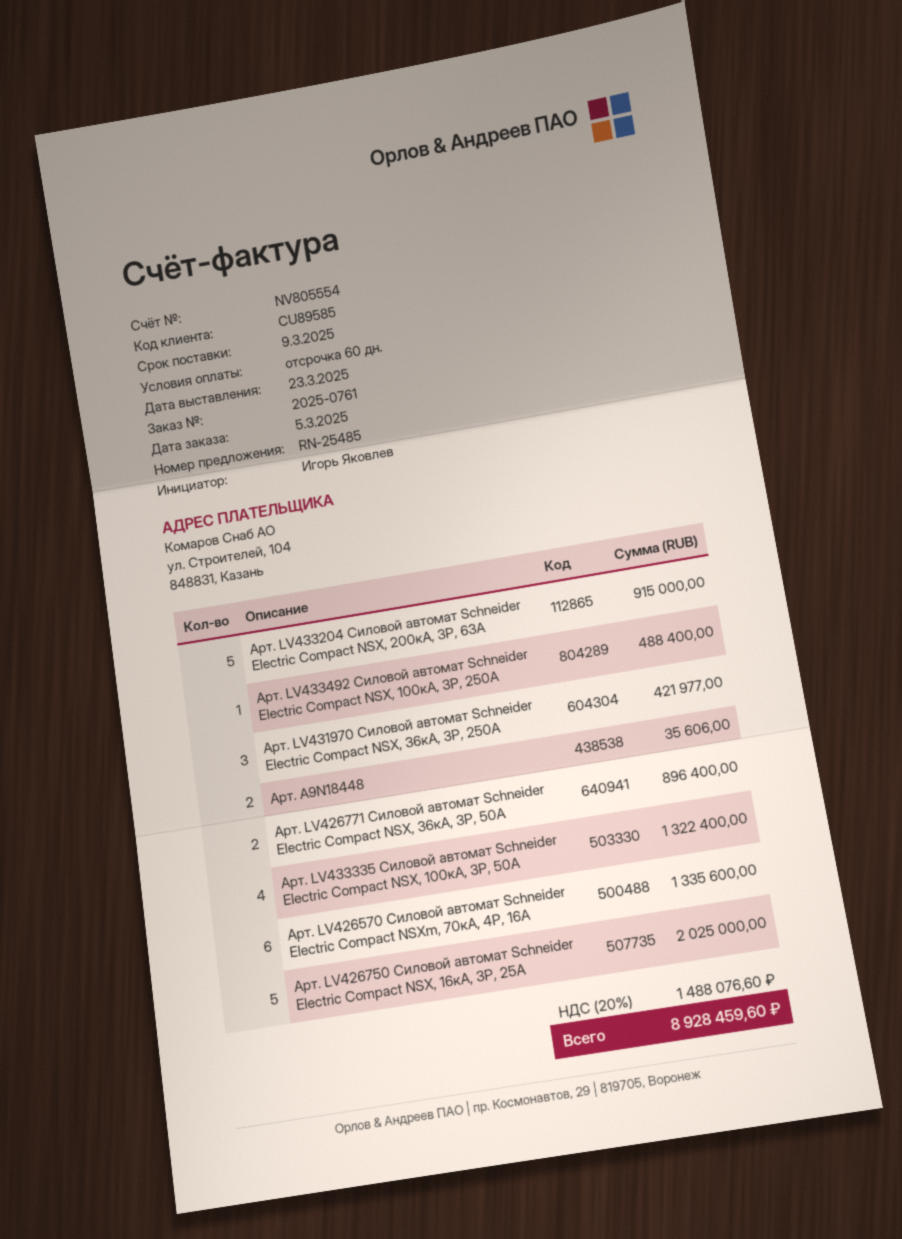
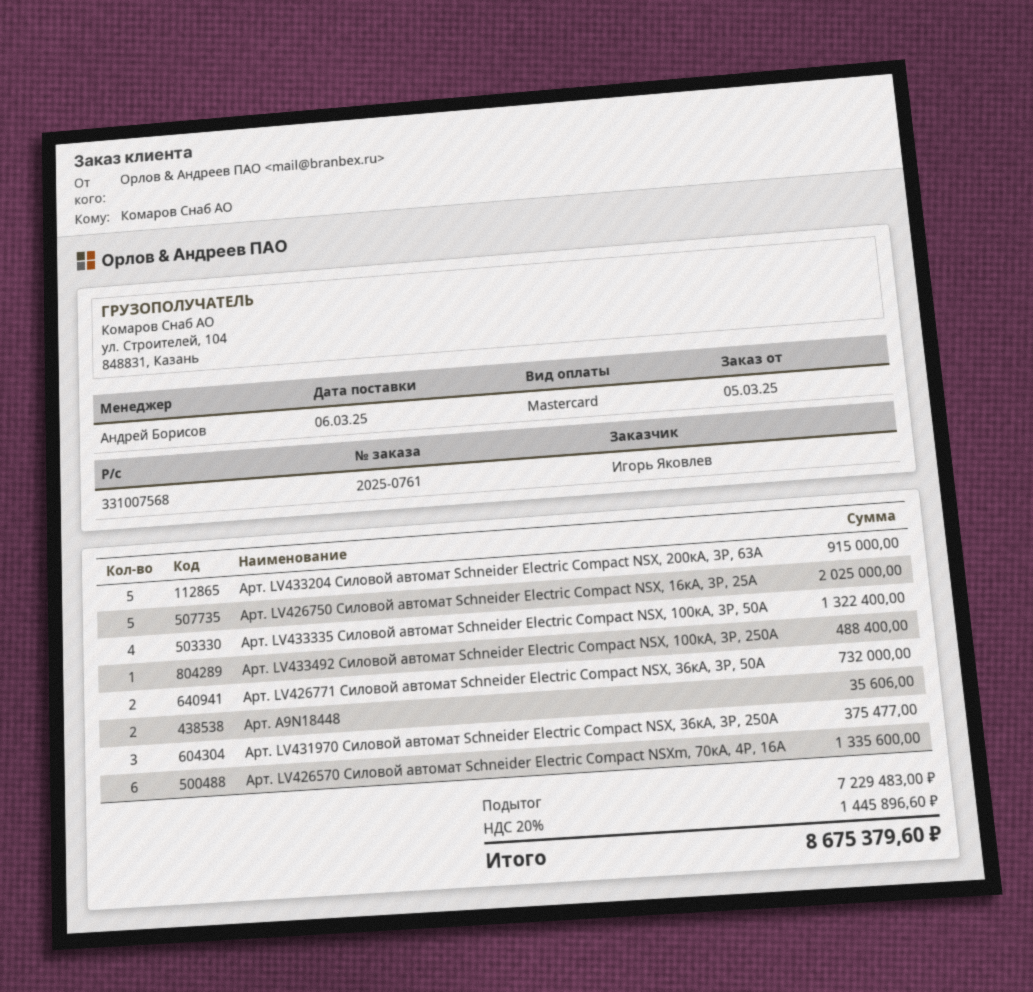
delivery date: 2025-03-09 -> 2025-03-06
Арт. LV431970 Силовой автомат Schneider Electric Compact NSX, 36кА, 3P, 250А: 3 for 421977.00 -> 3 for 375477.00
Арт. LV426771 Силовой автомат Schneider Electric Compact NSX, 36кА, 3P, 50А: 2 for 896400.00 -> 2 for 732000.00
tax: 20% = 1488076.60 -> 20% = 1445896.60
total: 8928459.60 -> 8675379.60

